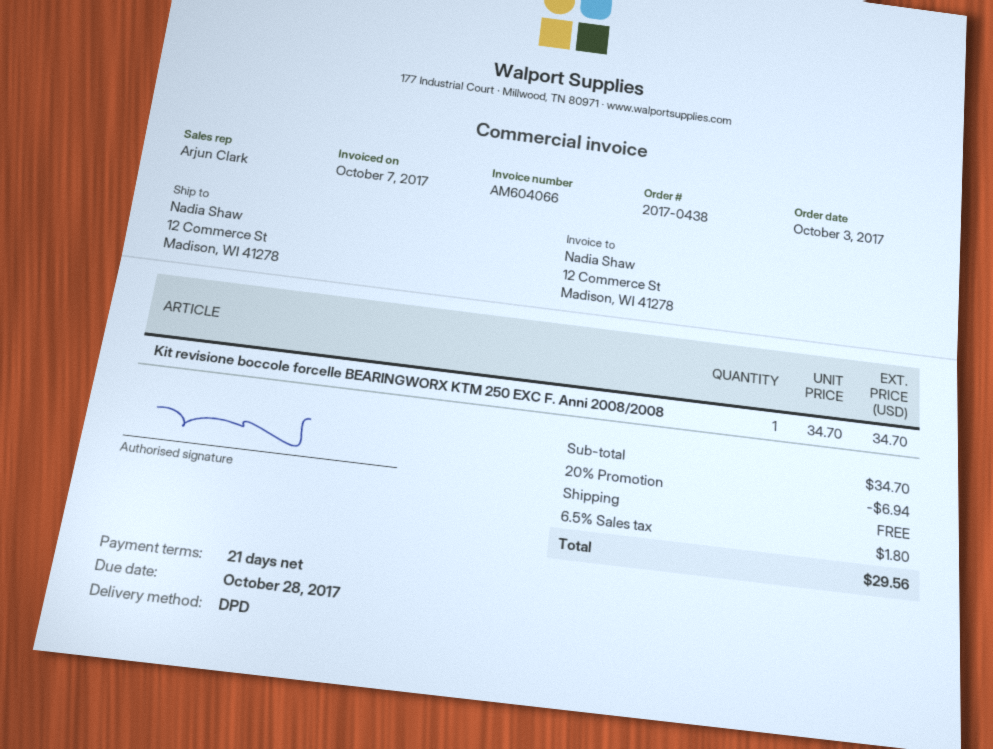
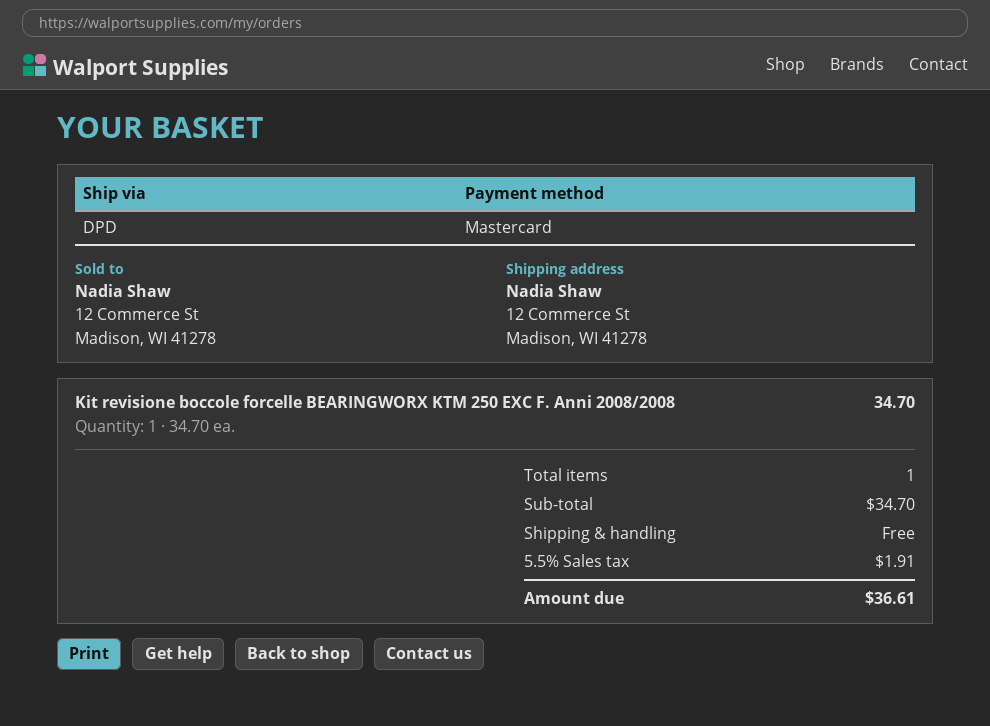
discount: 20% = 6.94 -> none
tax: 6.5% = 1.80 -> 5.5% = 1.91
total: 29.56 -> 36.61

